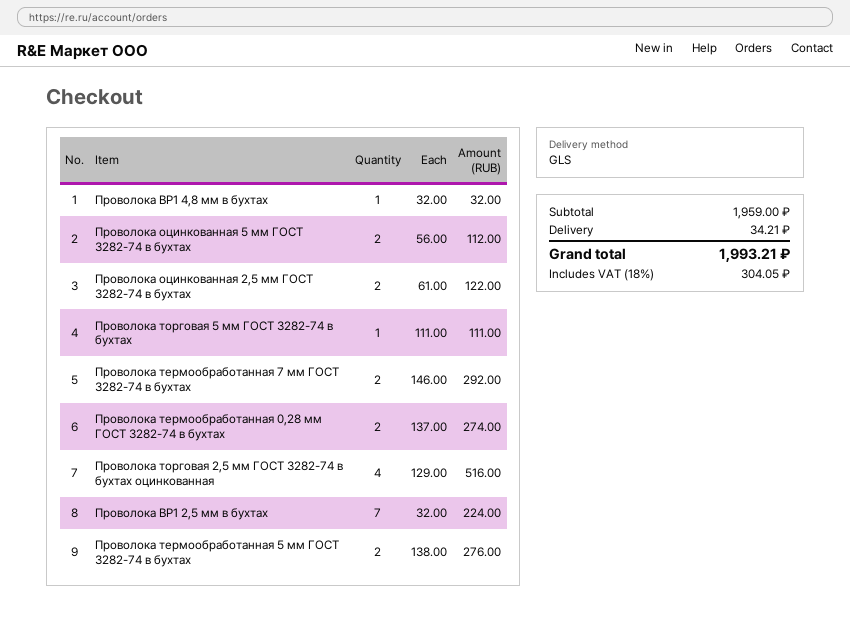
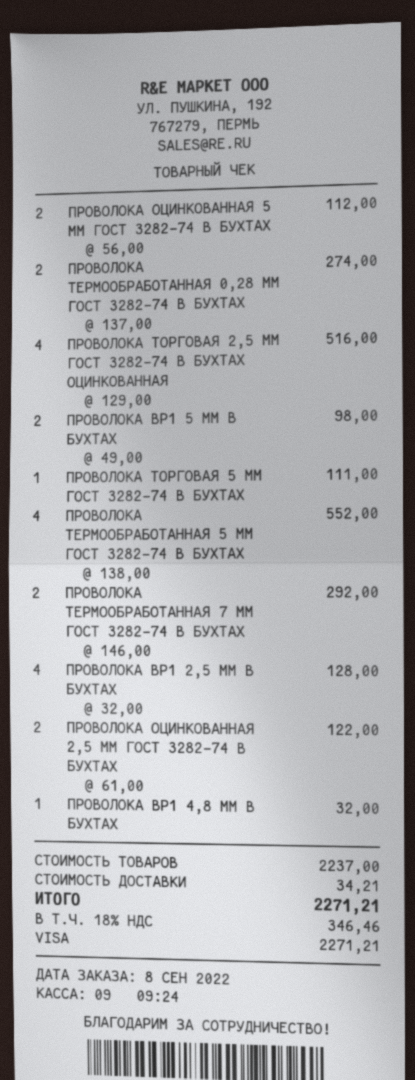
Проволока ВР1 2,5 мм в бухтах: 7 x 32.00 = 224.00 -> 4 x 32.00 = 128.00
Проволока термообработанная 5 мм ГОСТ 3282-74 в бухтах: 2 x 138.00 = 276.00 -> 4 x 138.00 = 552.00
ПРОВОЛОКА ВР1 5 ММ В БУХТАХ: none -> 2 x 49.00 = 98.00
subtotal: 1959.00 -> 2237.00
tax: 18% = 304.05 -> 18% = 346.46
total: 1993.21 -> 2271.21

